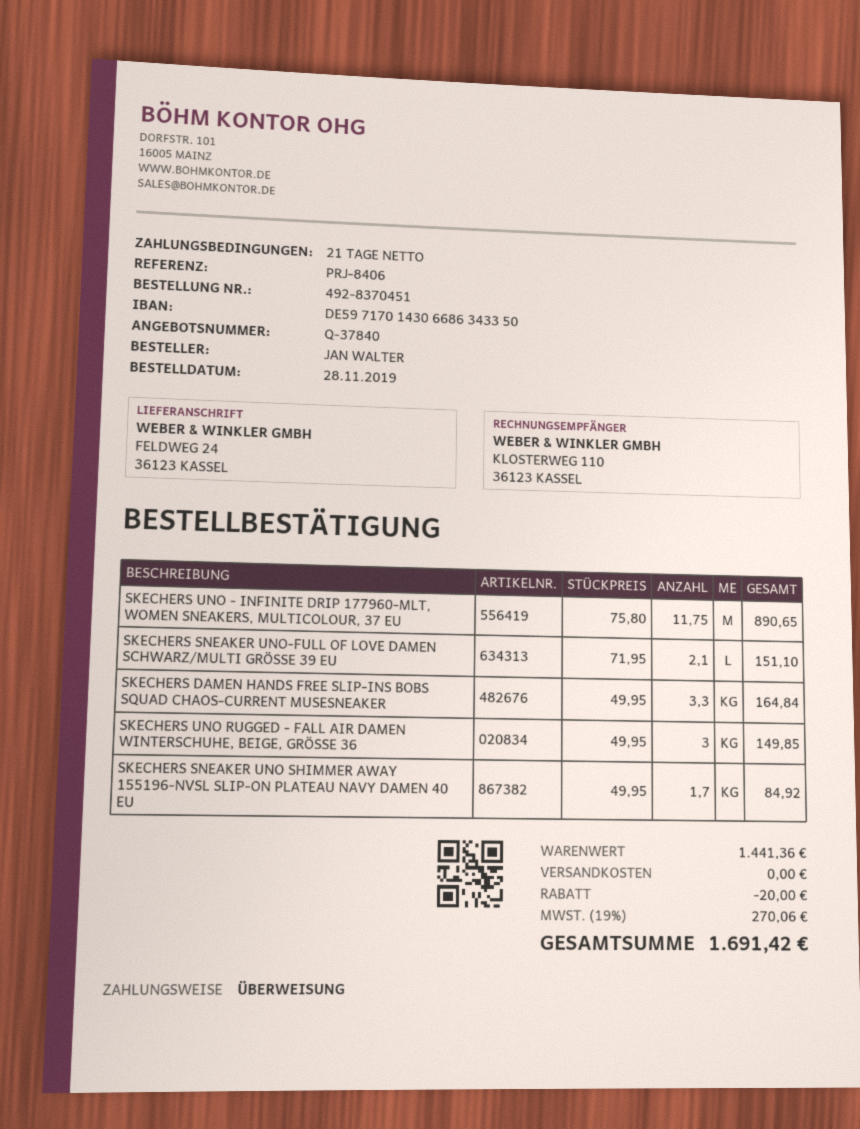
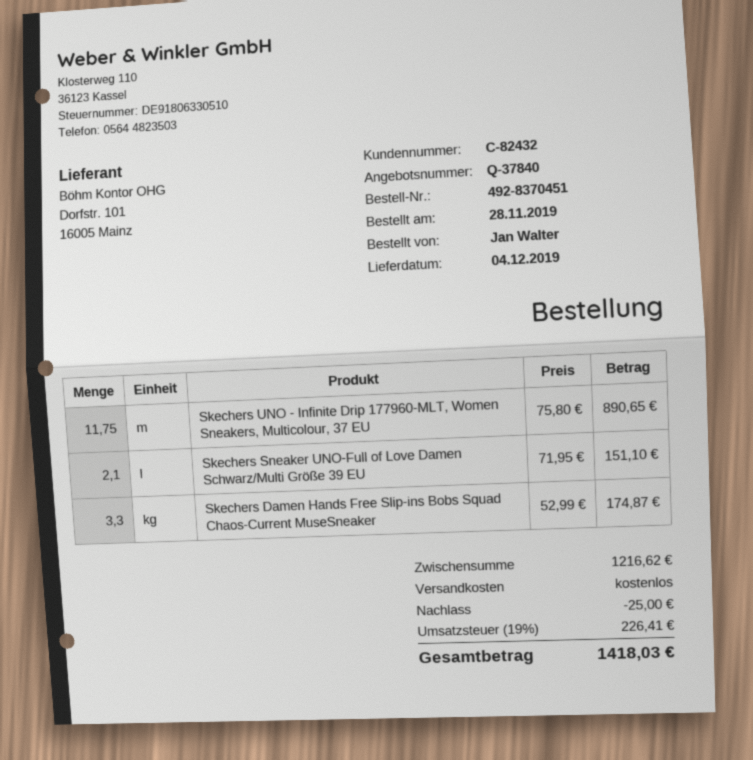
SKECHERS DAMEN HANDS FREE SLIP-INS BOBS SQUAD CHAOS-CURRENT MUSESNEAKER: 3.3 x 49.95 = 164.84 -> 3.3 x 52.99 = 174.87
SKECHERS UNO RUGGED - FALL AIR DAMEN WINTERSCHUHE, BEIGE, GRÖSSE 36: 3 x 49.95 = 149.85 -> none
SKECHERS SNEAKER UNO SHIMMER AWAY 155196-NVSL SLIP-ON PLATEAU NAVY DAMEN 40 EU: 1.7 x 49.95 = 84.92 -> none
subtotal: 1441.36 -> 1216.62
discount: 20.00 -> 25.00
tax: 19% = 270.06 -> 19% = 226.41
total: 1691.42 -> 1418.03

